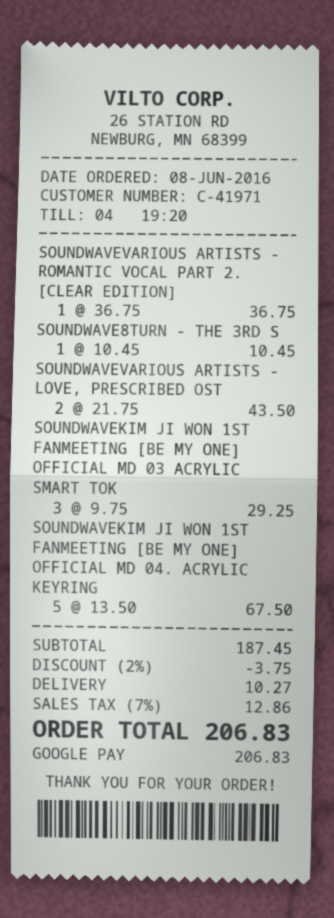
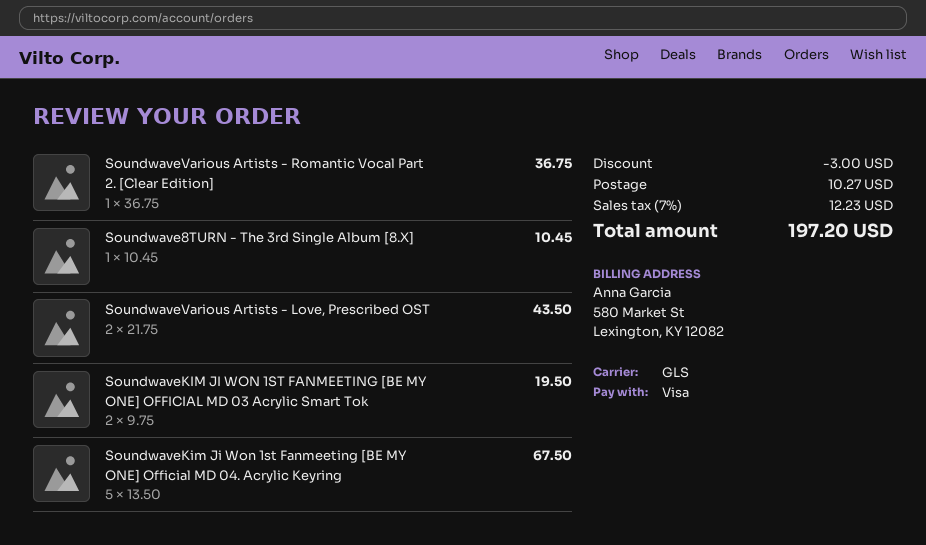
payment method: Google Pay -> Visa
SOUNDWAVEKIM JI WON 1ST FANMEETING [BE MY ONE] OFFICIAL MD 03 ACRYLIC SMART TOK: 3 x 9.75 = 29.25 -> 2 x 9.75 = 19.50
discount: 3.75 -> 3.00
tax: 7% = 12.86 -> 7% = 12.23
total: 206.83 -> 197.20

